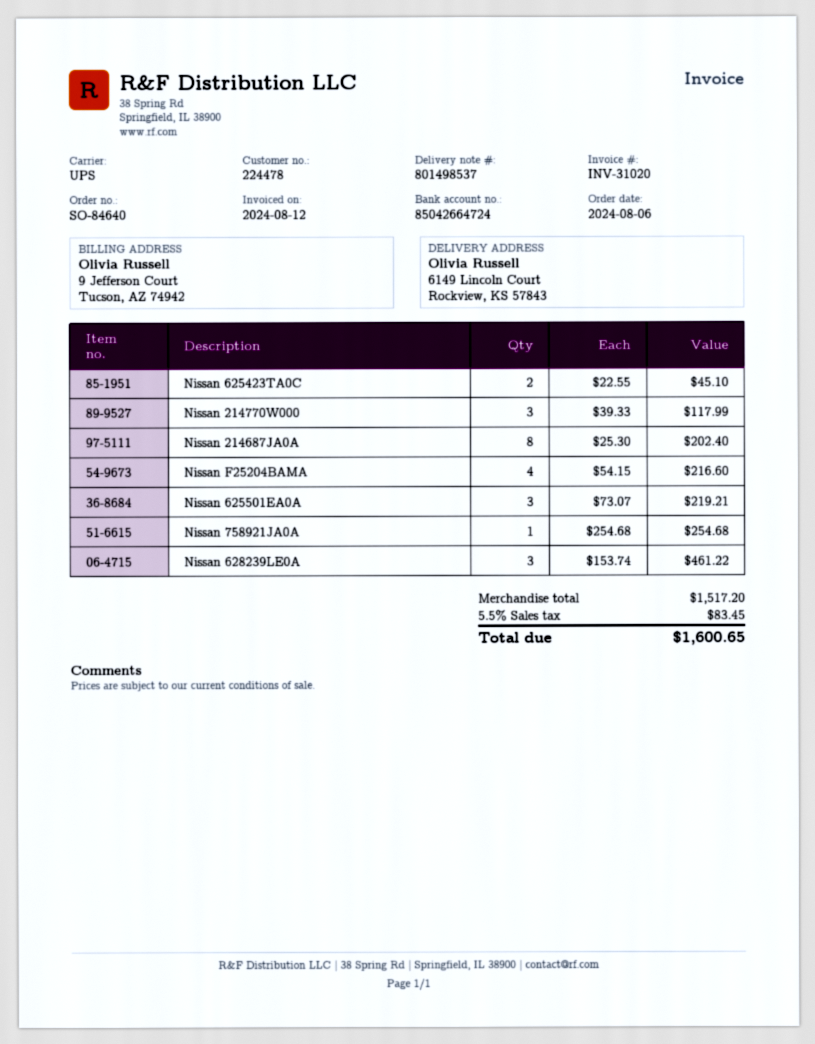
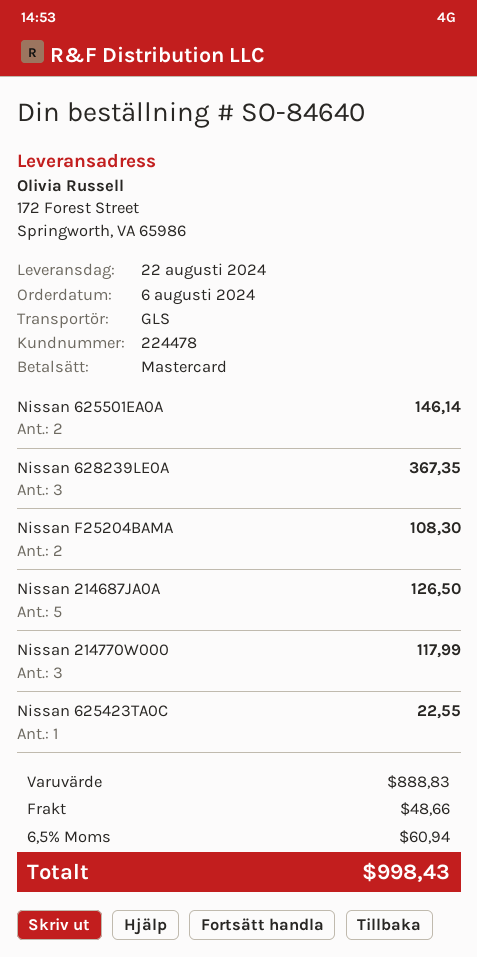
shipping method: UPS -> GLS
ship to: 6149 Lincoln Court, Rockview, KS 57843 -> 172 Forest Street, Springworth, VA 65986
Nissan 625423TA0C: 2 for 45.10 -> 1 for 22.55
Nissan 214687JA0A: 8 for 202.40 -> 5 for 126.50
Nissan F25204BAMA: 4 for 216.60 -> 2 for 108.30
Nissan 625501EA0A: 3 for 219.21 -> 2 for 146.14
Nissan 758921JA0A: 1 for 254.68 -> none
Nissan 628239LE0A: 3 for 461.22 -> 3 for 367.35
subtotal: 1517.20 -> 888.83
shipping: none -> 48.66
tax: 5.5% = 83.45 -> 6.5% = 60.94
total: 1600.65 -> 998.43

